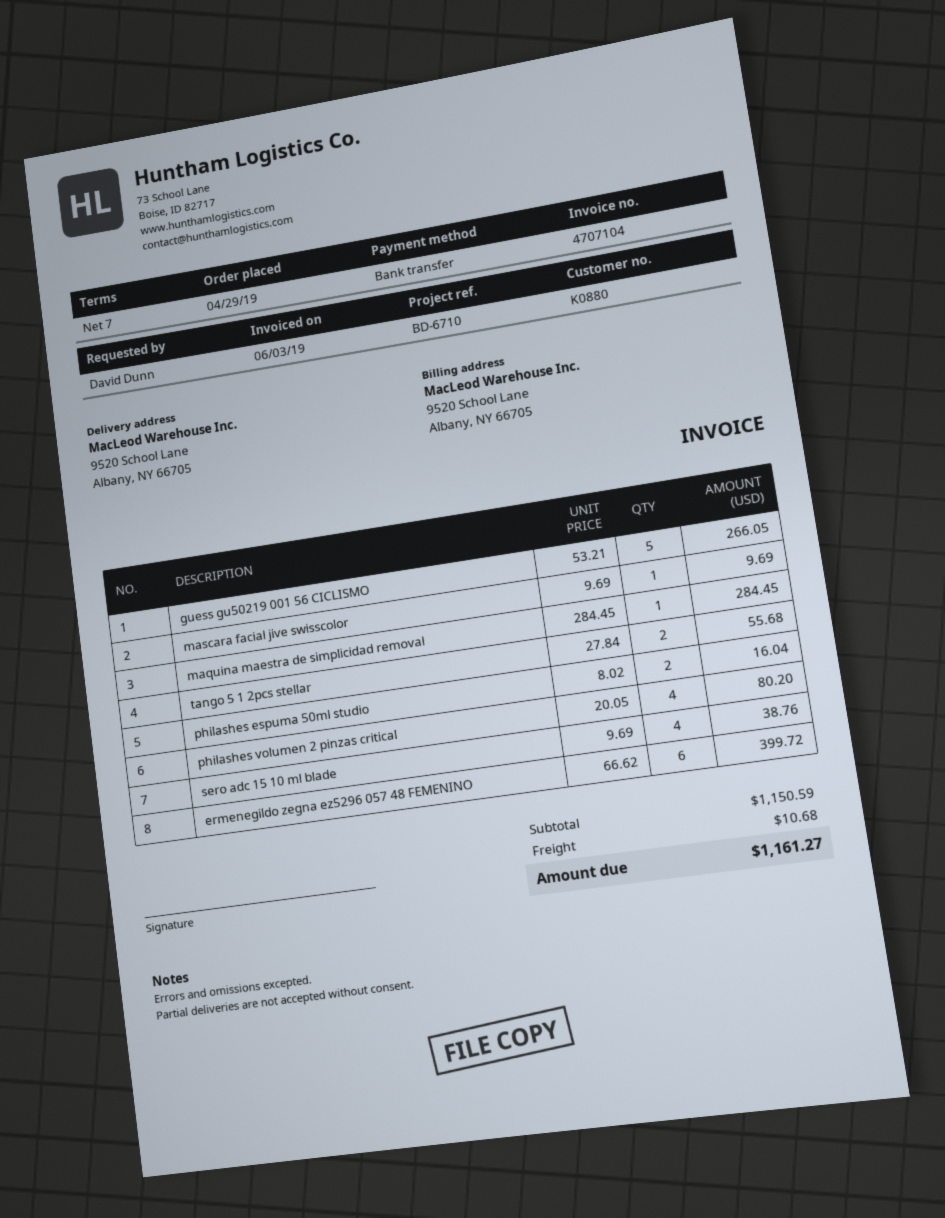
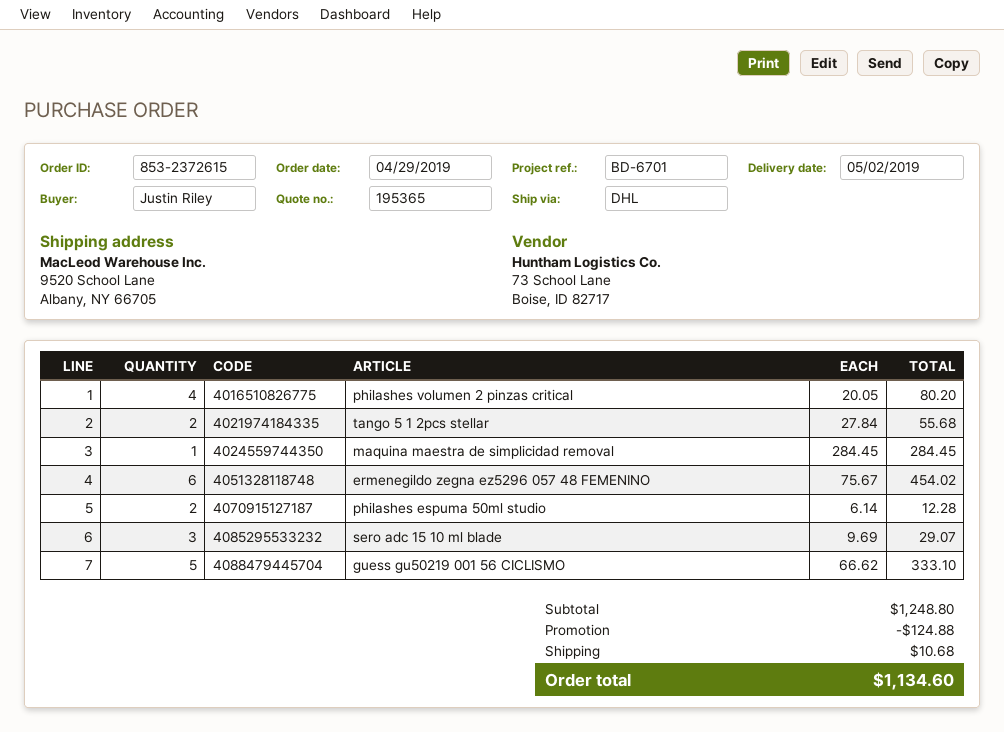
reference: BD-6710 -> BD-6701
ordered by: David Dunn -> Justin Riley
guess gu50219 001 56 CICLISMO: 5 x 53.21 = 266.05 -> 5 x 66.62 = 333.10
mascara facial jive swisscolor: 1 x 9.69 = 9.69 -> none
philashes espuma 50ml studio: 2 x 8.02 = 16.04 -> 2 x 6.14 = 12.28
sero adc 15 10 ml blade: 4 x 9.69 = 38.76 -> 3 x 9.69 = 29.07
ermenegildo zegna ez5296 057 48 FEMENINO: 6 x 66.62 = 399.72 -> 6 x 75.67 = 454.02
subtotal: 1150.59 -> 1248.80
discount: none -> 124.88
total: 1161.27 -> 1134.60

